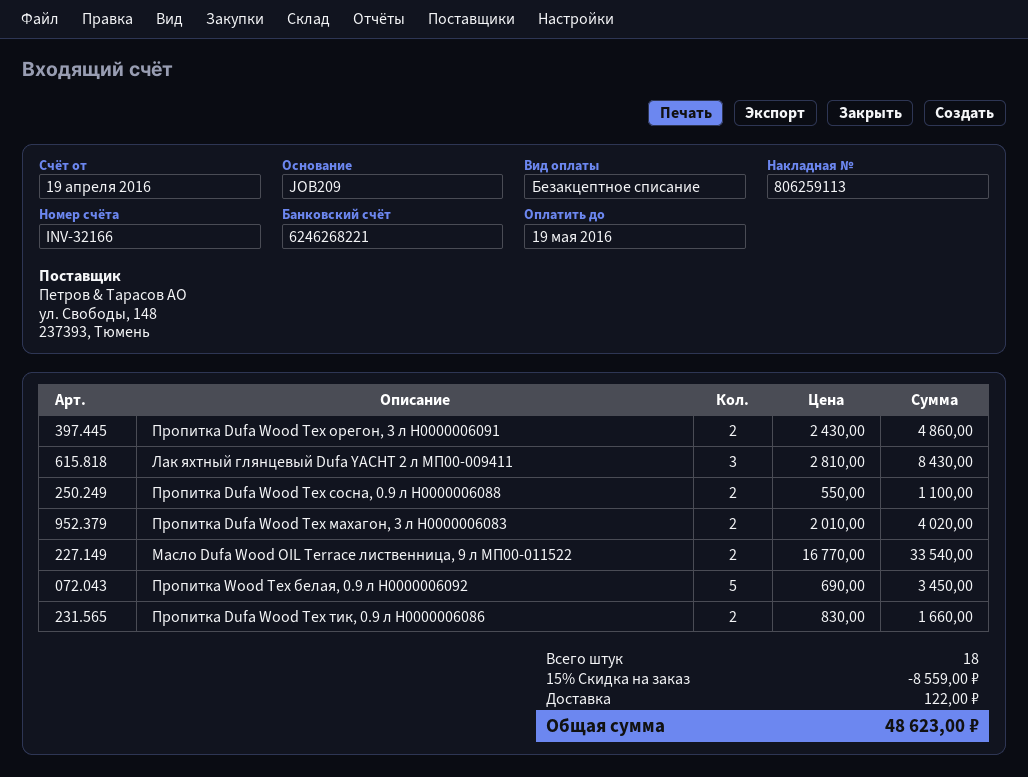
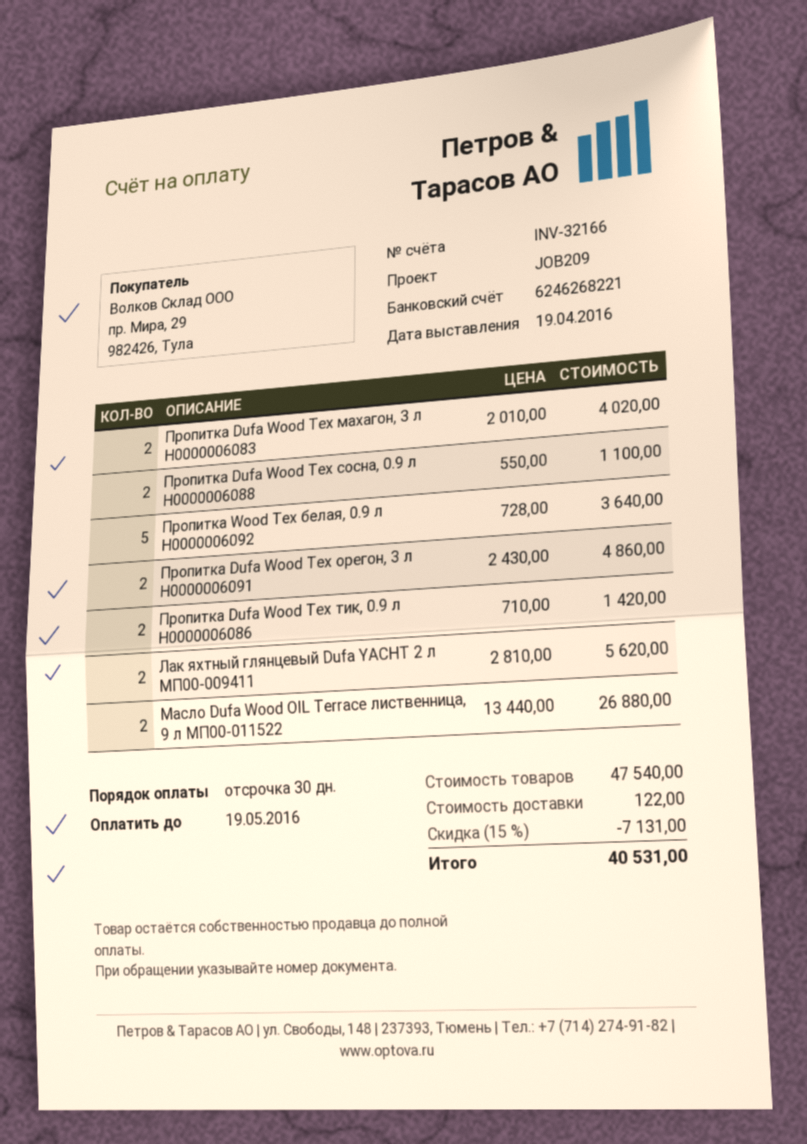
Лак яхтный глянцевый Dufa YACHT 2 л МП00-009411: 3 x 2810.00 = 8430.00 -> 2 x 2810.00 = 5620.00
Масло Dufa Wood OIL Terraсe лиственница, 9 л МП00-011522: 2 x 16770.00 = 33540.00 -> 2 x 13440.00 = 26880.00
Пропитка Wood Tex белая, 0.9 л Н0000006092: 5 x 690.00 = 3450.00 -> 5 x 728.00 = 3640.00
Пропитка Dufa Wood Tex тик, 0.9 л Н0000006086: 2 x 830.00 = 1660.00 -> 2 x 710.00 = 1420.00
discount: 15% = 8559.00 -> 15% = 7131.00
total: 48623.00 -> 40531.00

